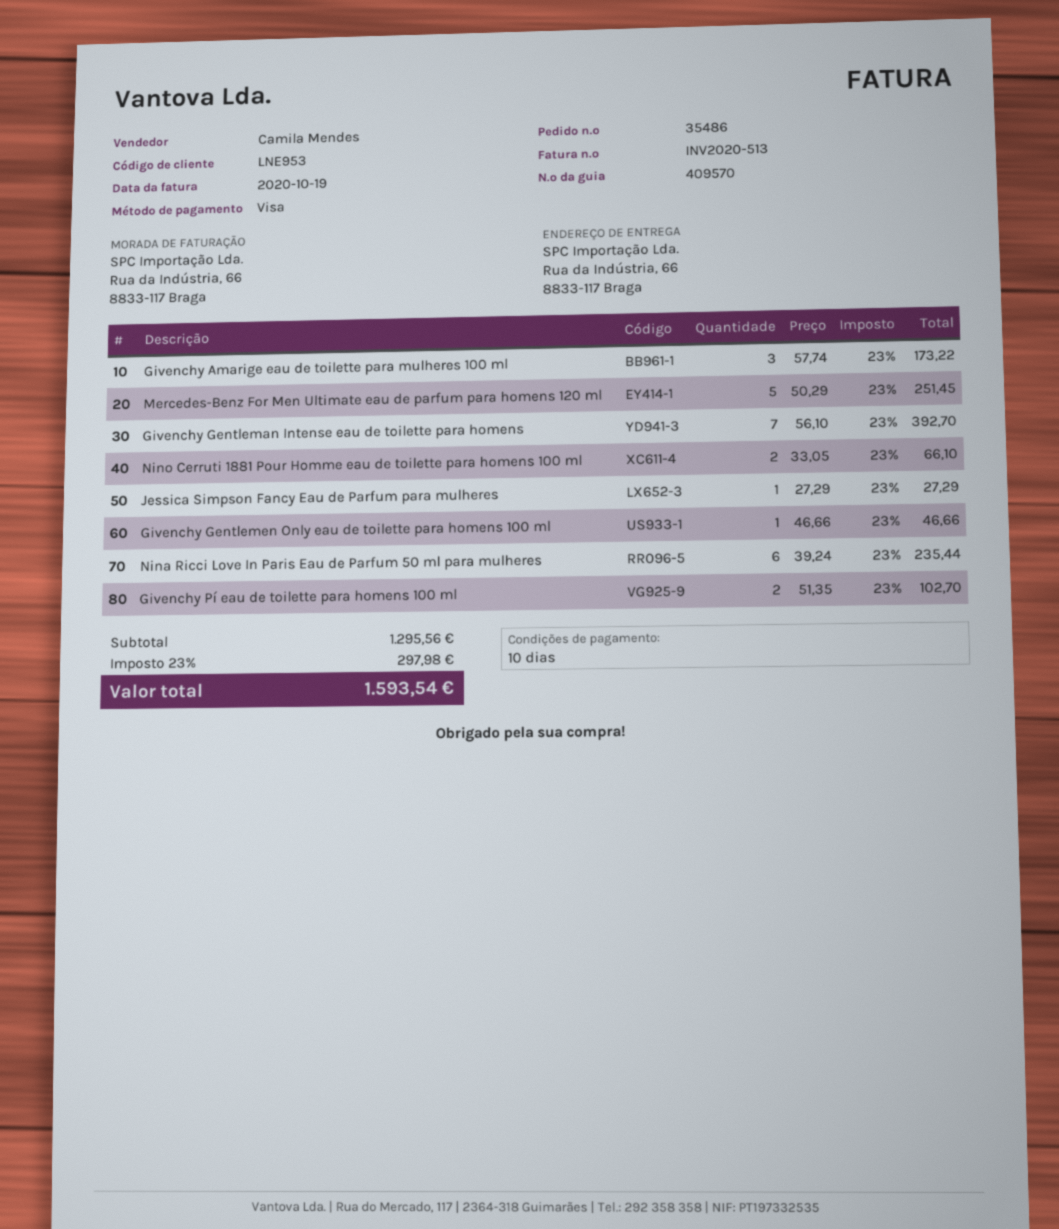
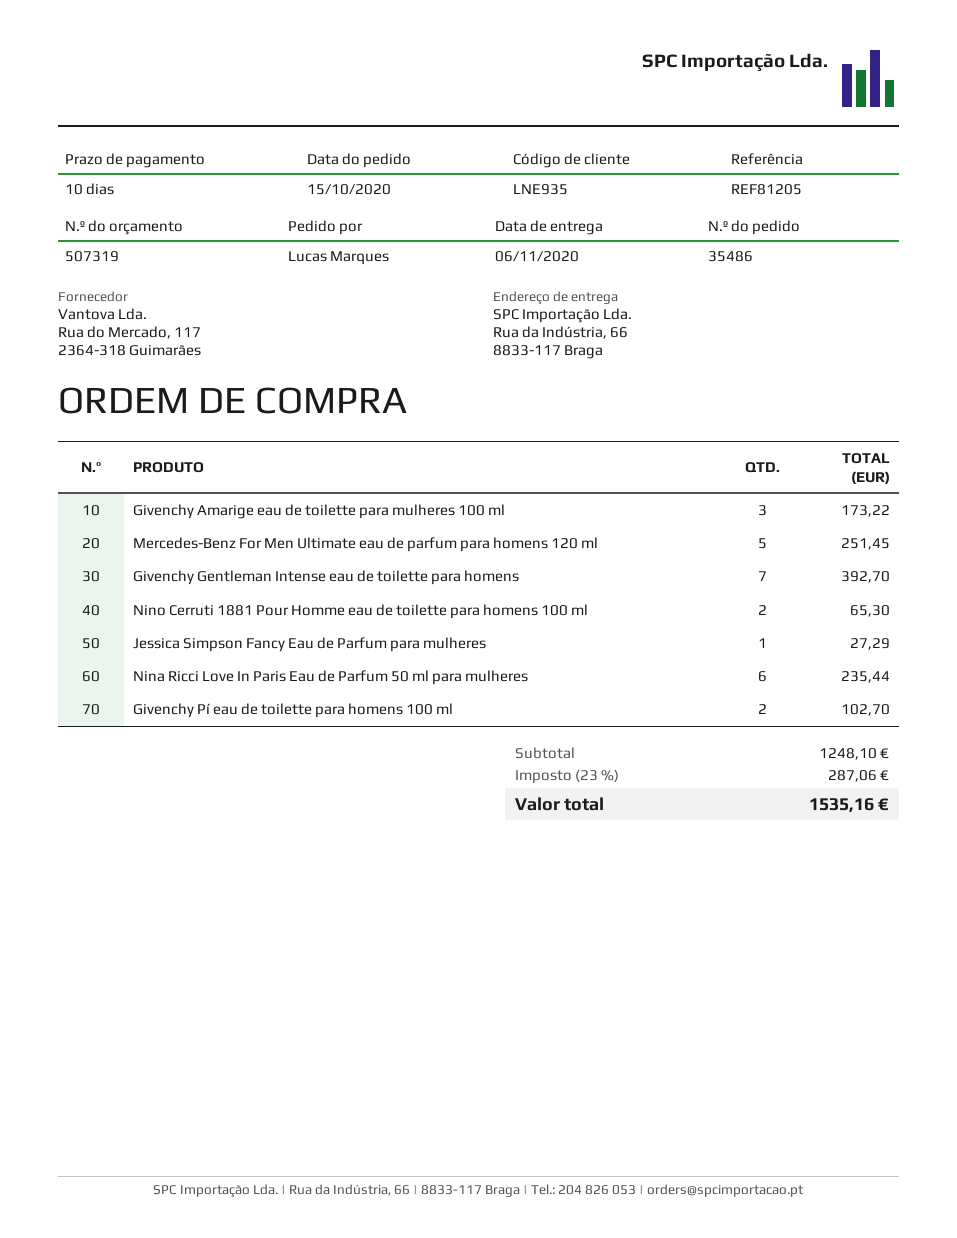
customer number: LNE953 -> LNE935
Nino Cerruti 1881 Pour Homme eau de toilette para homens 100 ml: 2 for 66.10 -> 2 for 65.30
Givenchy Gentlemen Only eau de toilette para homens 100 ml: 1 for 46.66 -> none
subtotal: 1295.56 -> 1248.10
tax: 23% = 297.98 -> 23% = 287.06
total: 1593.54 -> 1535.16

